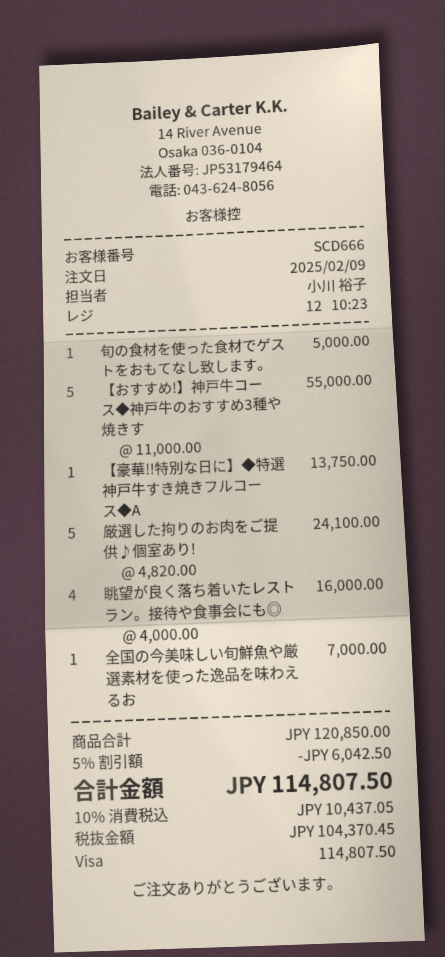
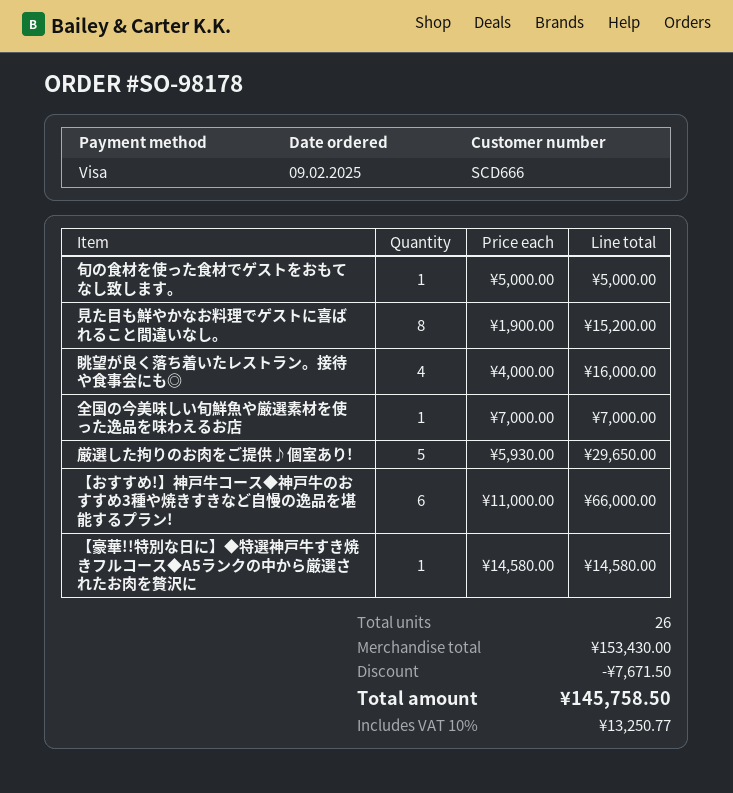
【おすすめ!】神戸牛コース◆神戸牛のおすすめ3種や焼きす: 5 x 11000.00 = 55000.00 -> 6 x 11000.00 = 66000.00
【豪華!!特別な日に】◆特選神戸牛すき焼きフルコース◆A: 1 x 13750.00 = 13750.00 -> 1 x 14580.00 = 14580.00
厳選した拘りのお肉をご提供♪個室あり!: 5 x 4820.00 = 24100.00 -> 5 x 5930.00 = 29650.00
見た目も鮮やかなお料理でゲストに喜ばれること間違いなし。: none -> 8 x 1900.00 = 15200.00
subtotal: 120850.00 -> 153430.00
discount: 6042.50 -> 7671.50
tax: 10% = 10437.05 -> 10% = 13250.77
total: 114807.50 -> 145758.50

